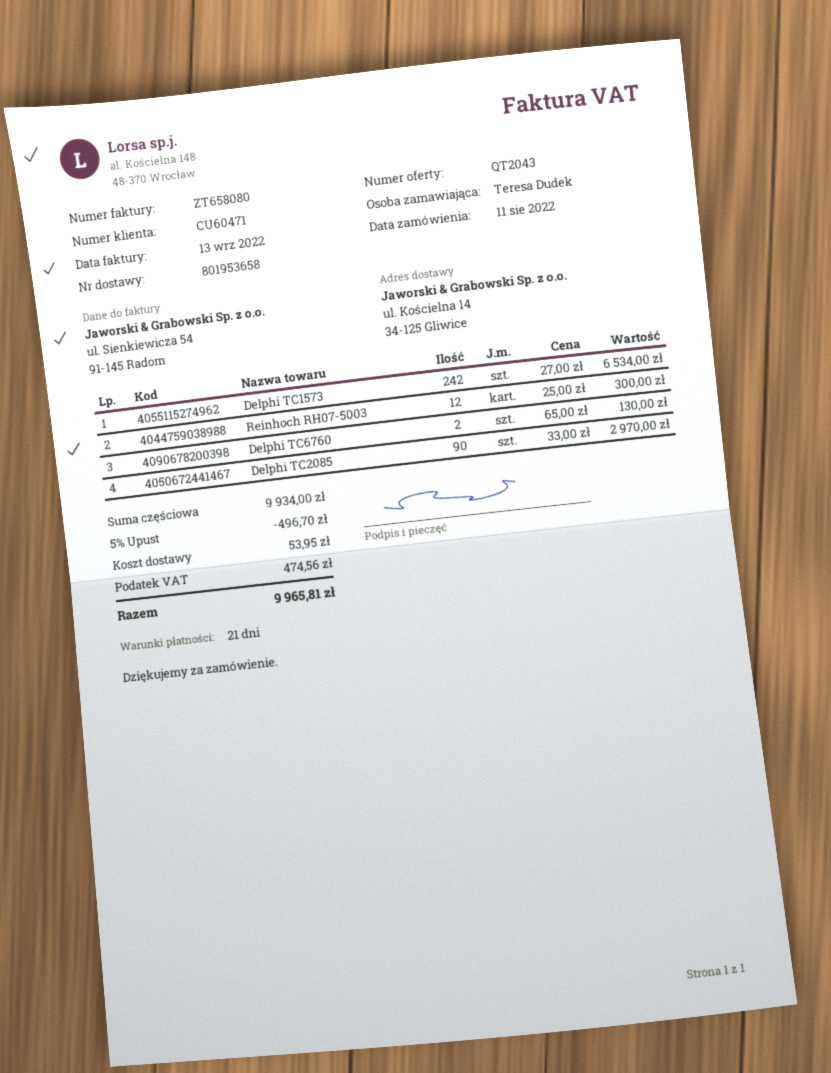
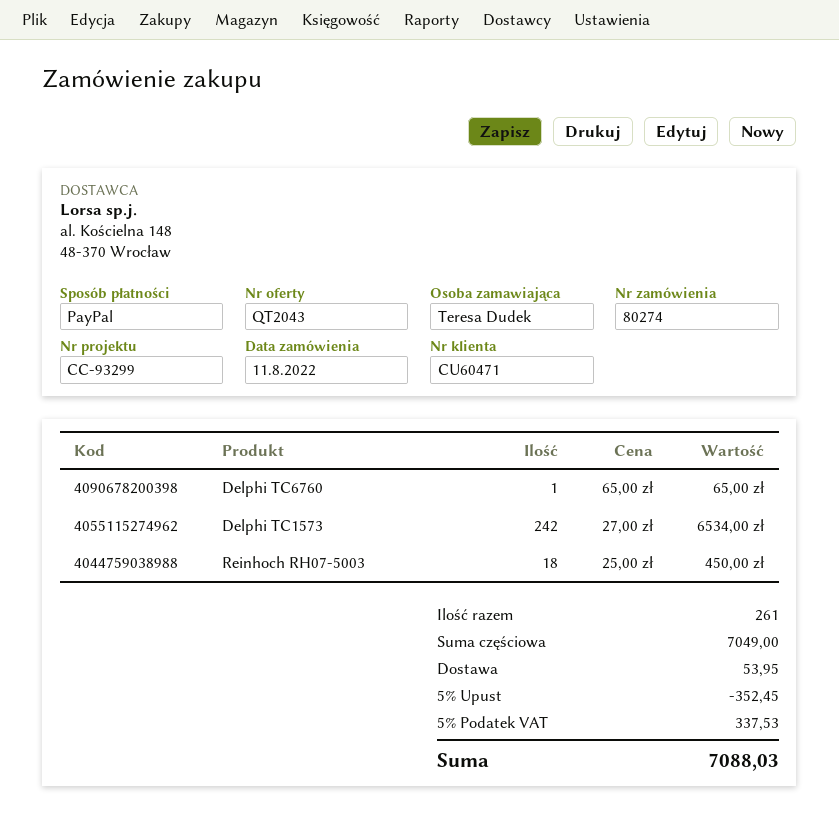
Reinhoch RH07-5003: 12 x 25.00 = 300.00 -> 18 x 25.00 = 450.00
Delphi TC6760: 2 x 65.00 = 130.00 -> 1 x 65.00 = 65.00
Delphi TC2085: 90 x 33.00 = 2970.00 -> none
subtotal: 9934.00 -> 7049.00
discount: 5% = 496.70 -> 5% = 352.45
tax: 474.56 -> 337.53
total: 9965.81 -> 7088.03

